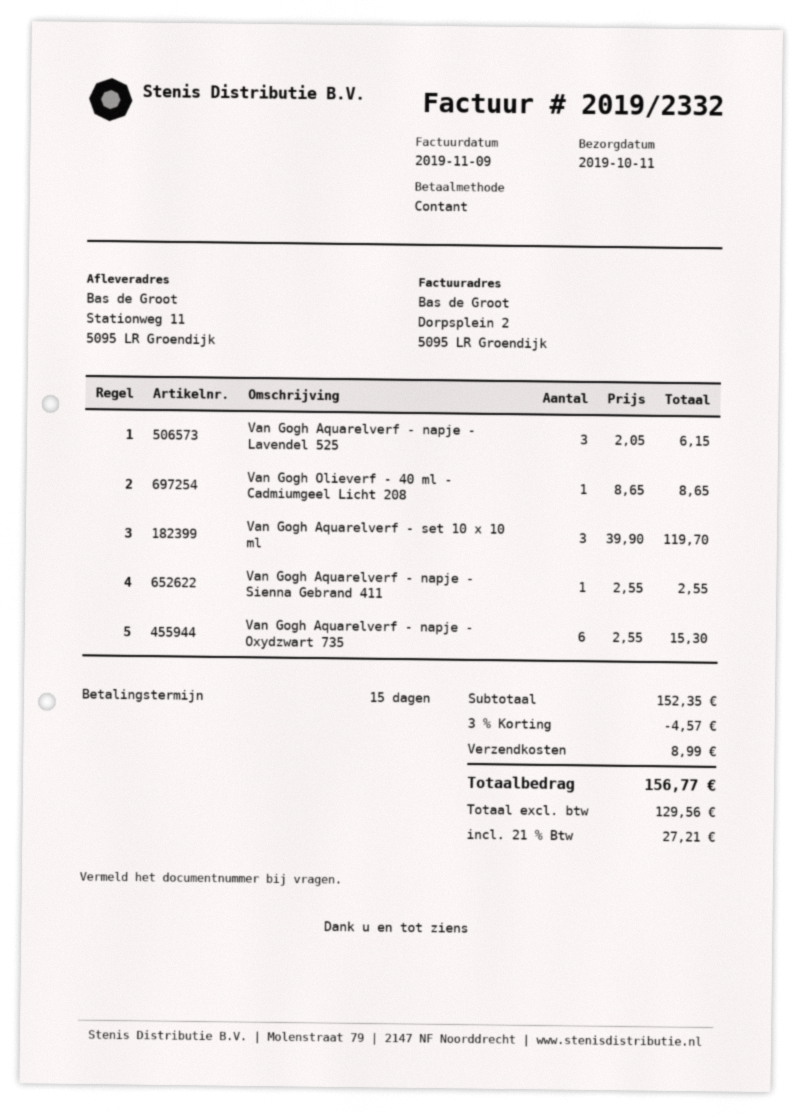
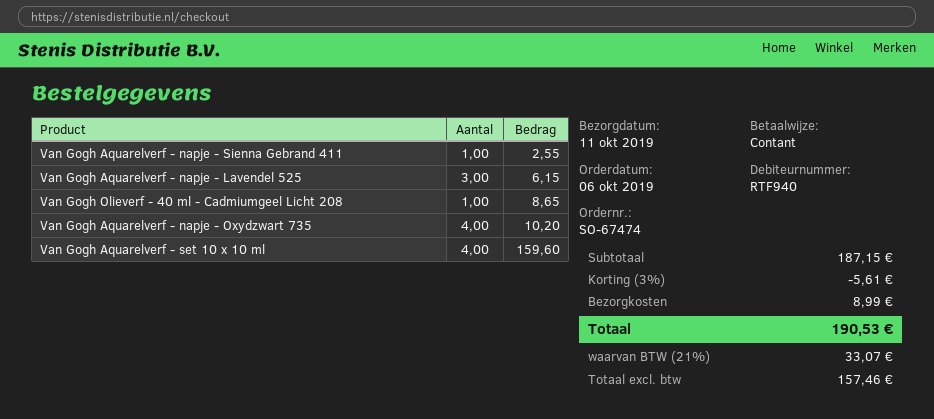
Van Gogh Aquarelverf - set 10 x 10 ml: 3 for 119.70 -> 4 for 159.60
Van Gogh Aquarelverf - napje - Oxydzwart 735: 6 for 15.30 -> 4 for 10.20
subtotal: 152.35 -> 187.15
discount: 3% = 4.57 -> 3% = 5.61
net: 129.56 -> 157.46
tax: 21% = 27.21 -> 21% = 33.07
total: 156.77 -> 190.53

